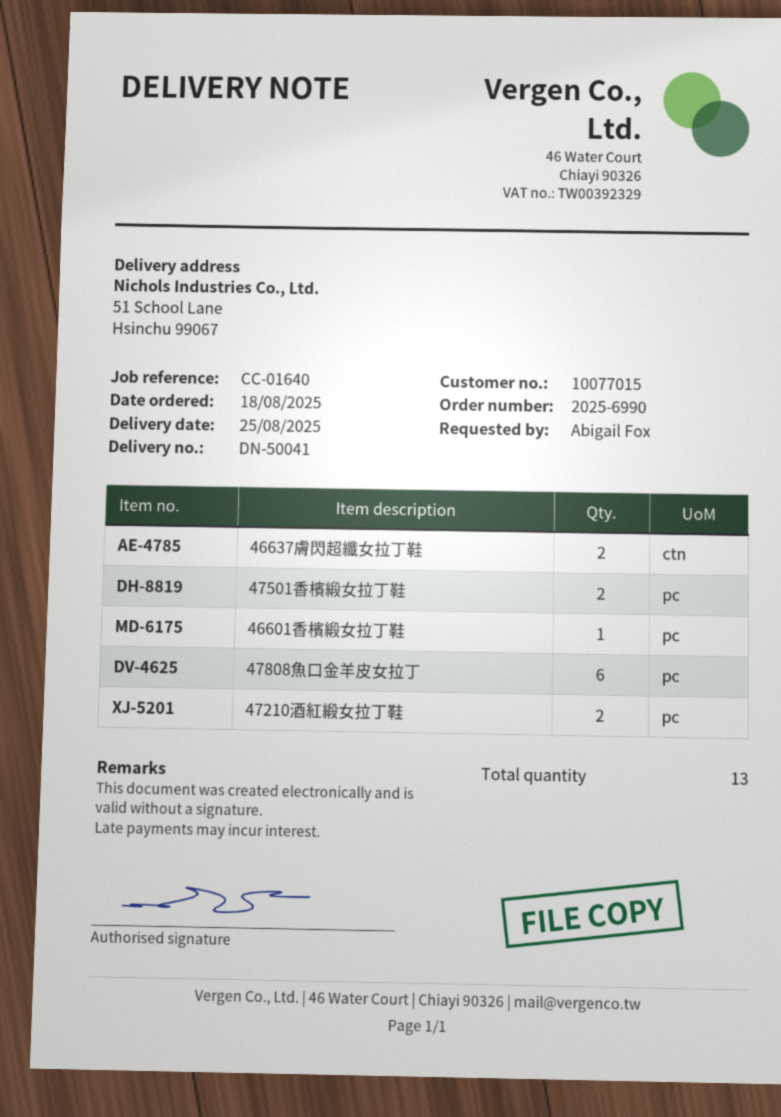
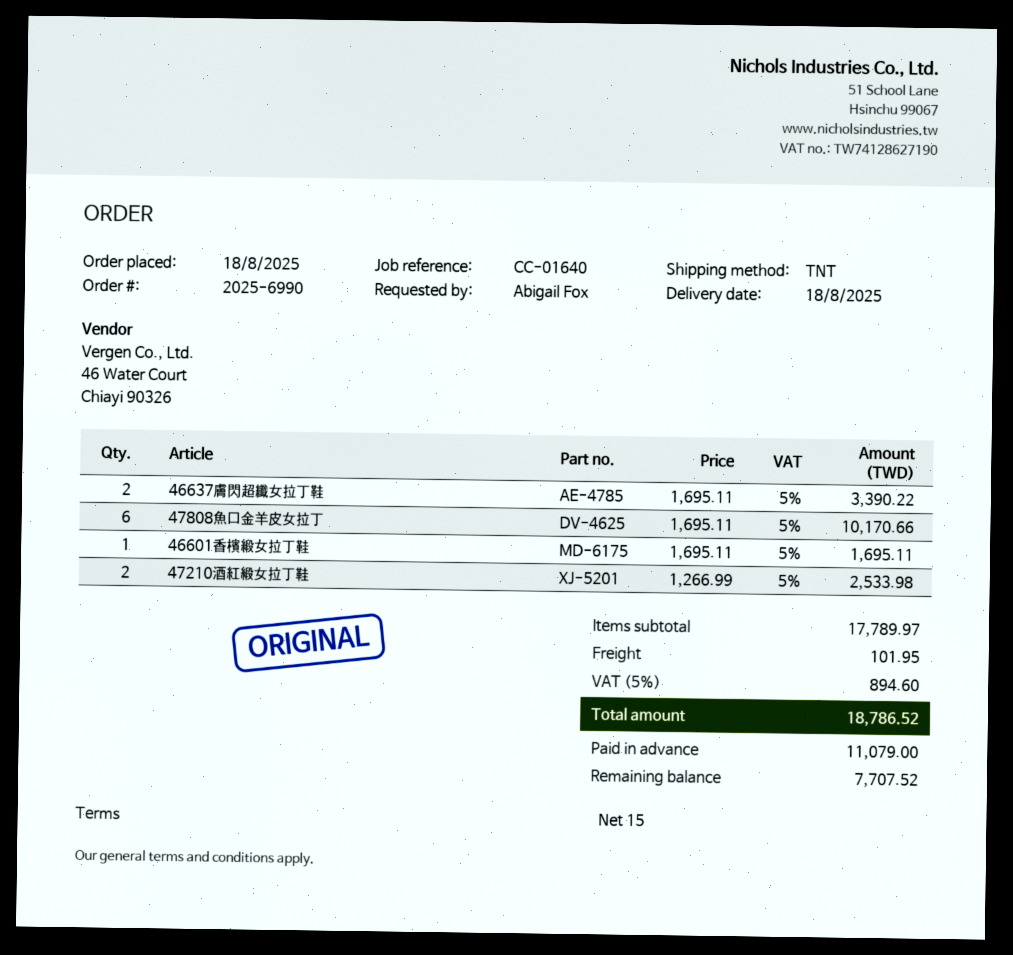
delivery date: 2025-08-25 -> 2025-08-18
47501香檳緞女拉丁鞋: 2 -> none

